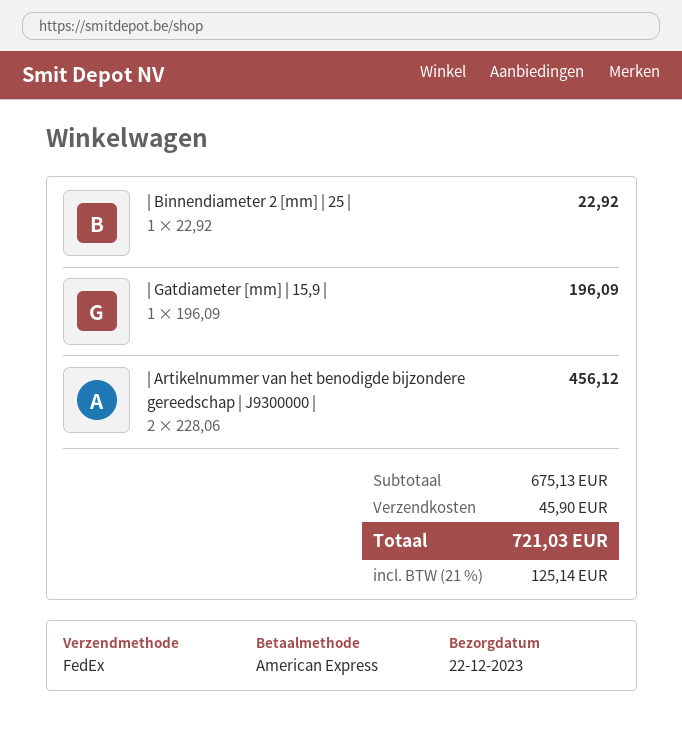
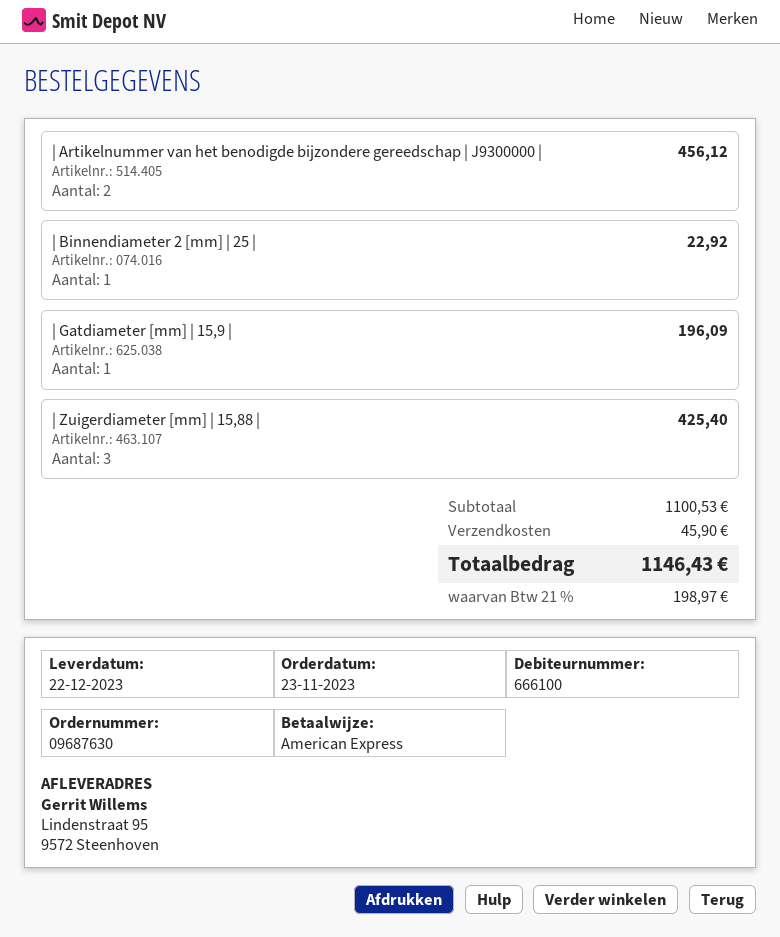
| Zuigerdiameter [mm] | 15,88 |: none -> 3 for 425.40
subtotal: 675.13 -> 1100.53
tax: 21% = 125.14 -> 21% = 198.97
total: 721.03 -> 1146.43

